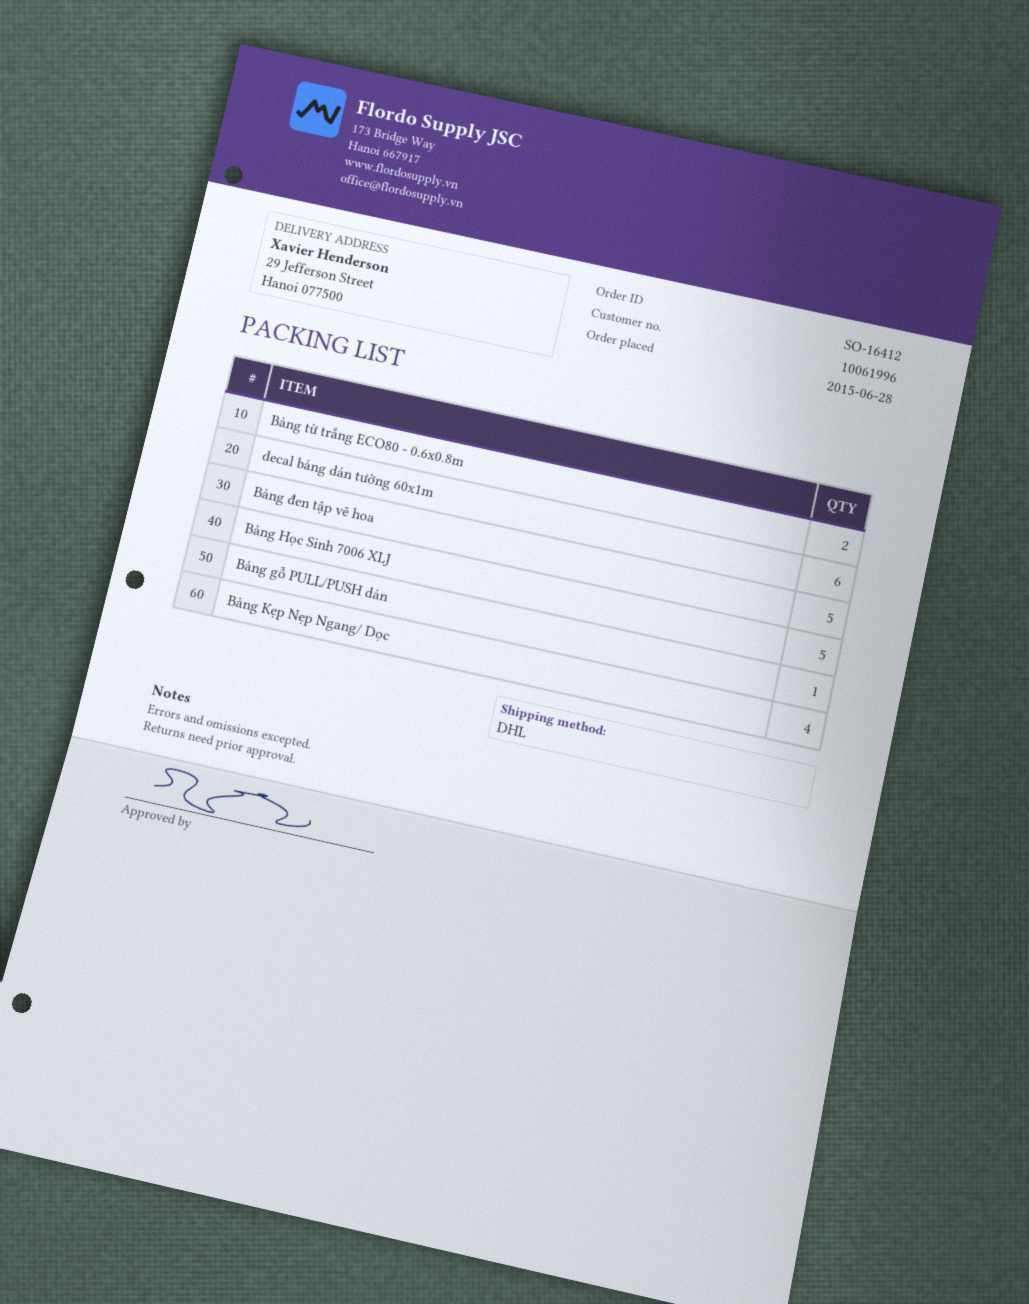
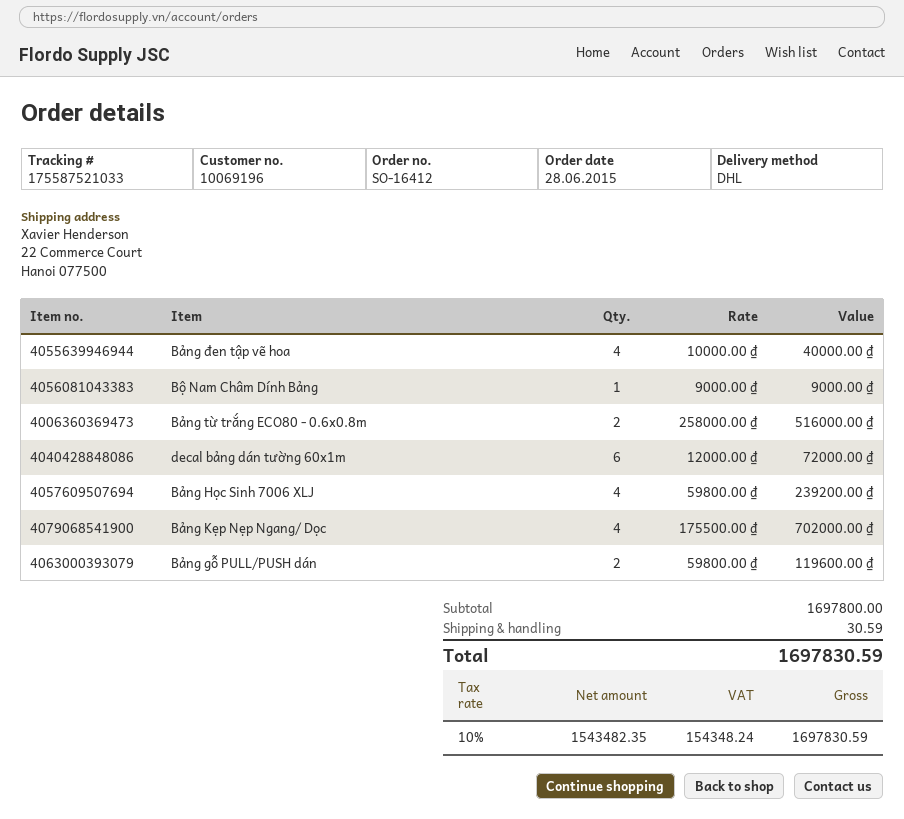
customer number: 10061996 -> 10069196
ship to: 29 Jefferson Street, Hanoi 077500 -> 22 Commerce Court, Hanoi 077500
Bảng đen tập vẽ hoa: 5 -> 4
Bảng Học Sinh 7006 XLJ: 5 -> 4
Bảng gỗ PULL/PUSH dán: 1 -> 2
Bộ Nam Châm Dính Bảng: none -> 1

